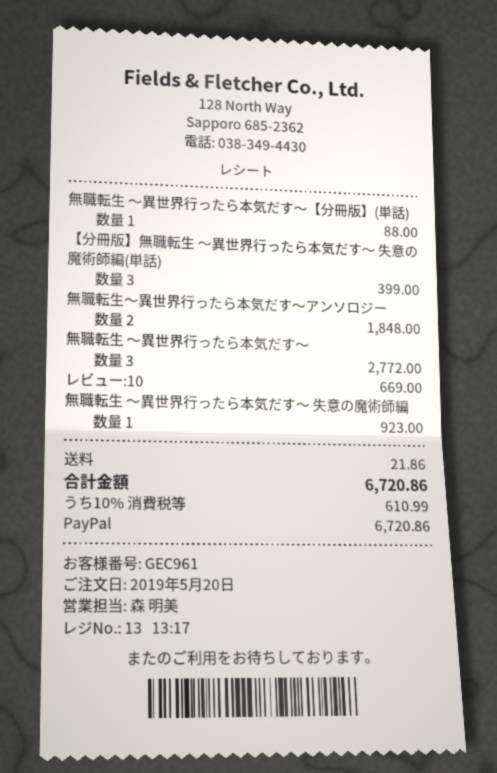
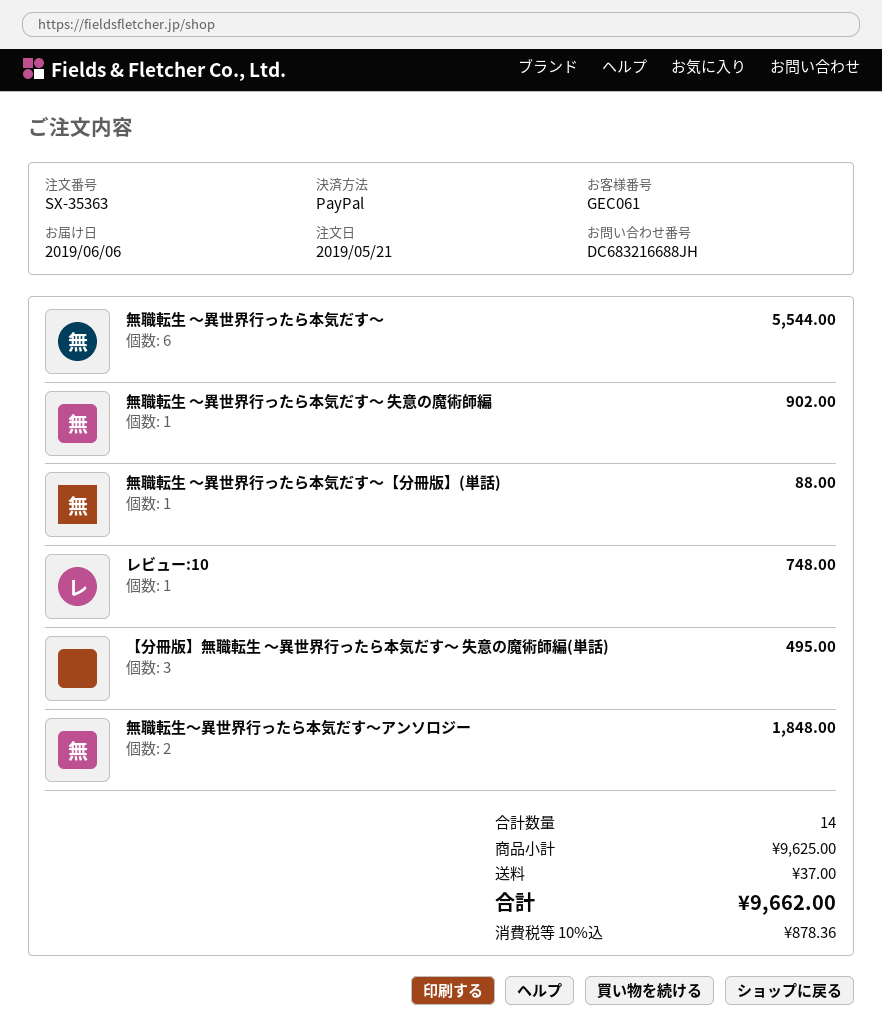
order date: 2019-05-20 -> 2019-05-21
customer number: GEC961 -> GEC061
【分冊版】無職転生 〜異世界行ったら本気だす〜 失意の魔術師編(単話): 3 for 399.00 -> 3 for 495.00
無職転生 〜異世界行ったら本気だす〜: 3 for 2772.00 -> 6 for 5544.00
レビュー:10: 1 for 669.00 -> 1 for 748.00
無職転生 〜異世界行ったら本気だす〜 失意の魔術師編: 1 for 923.00 -> 1 for 902.00
shipping: 21.86 -> 37.00
tax: 10% = 610.99 -> 10% = 878.36
total: 6720.86 -> 9662.00

